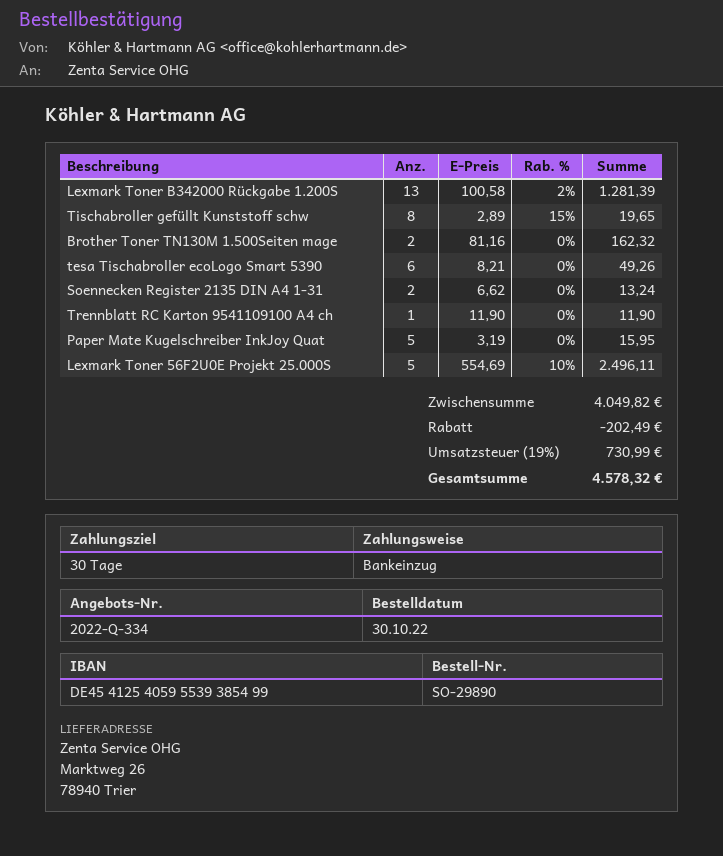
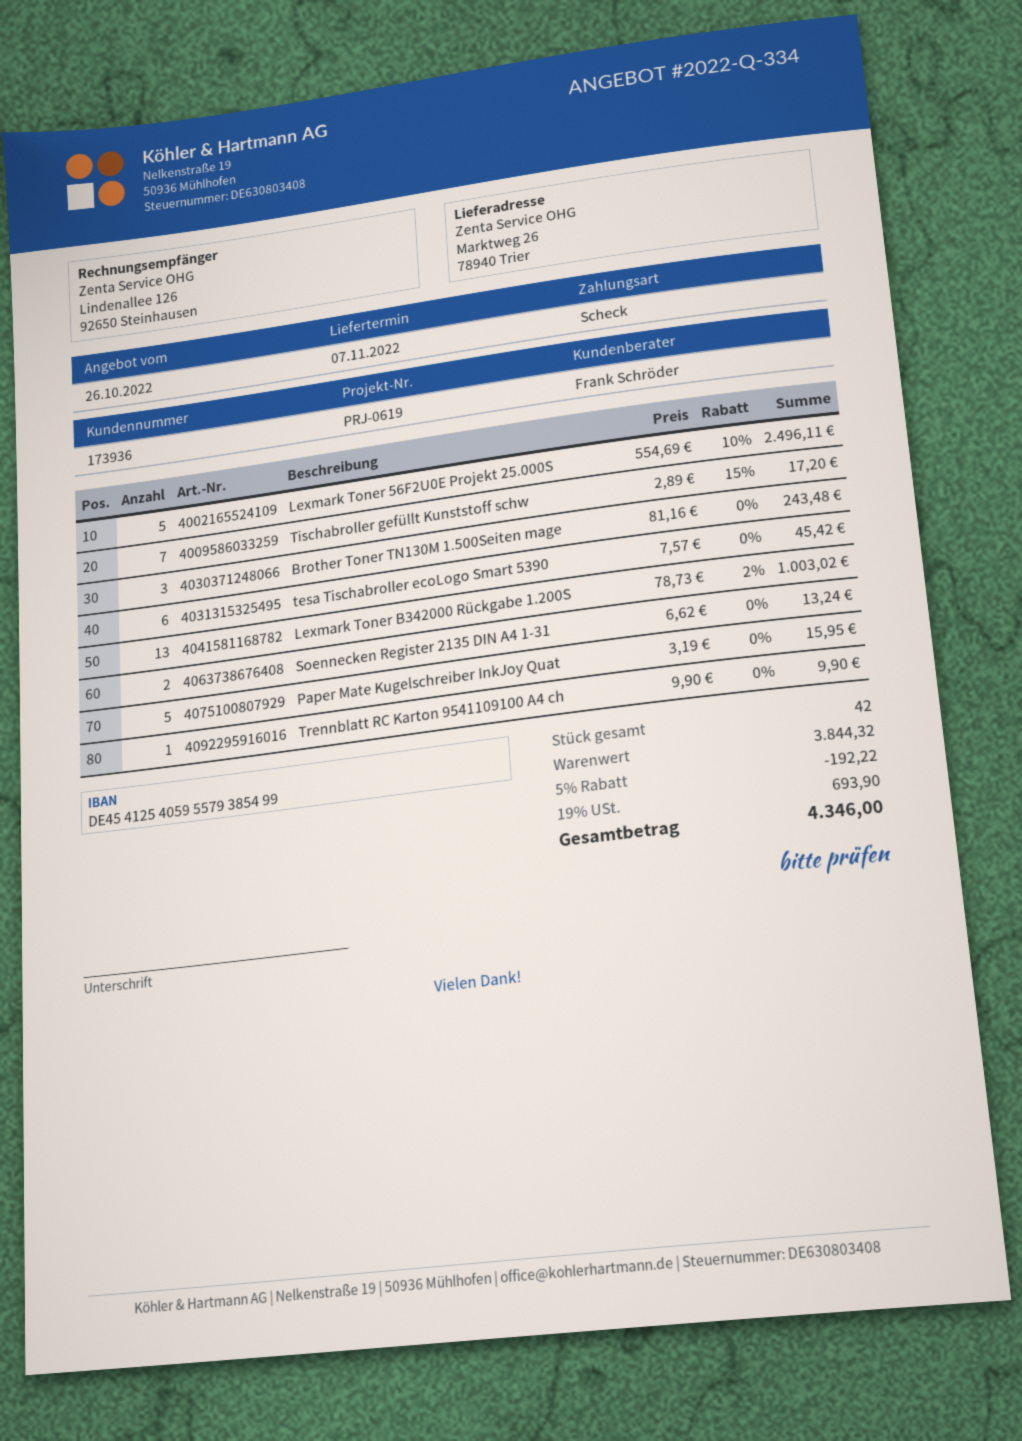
payment method: direct debit -> cheque
bank account: DE45412540595539385499 -> DE45412540595579385499
Lexmark Toner B342000 Rückgabe 1.200S: 13 x 100.58 - 2% = 1281.39 -> 13 x 78.73 - 2% = 1003.02
Tischabroller gefüllt Kunststoff schw: 8 x 2.89 - 15% = 19.65 -> 7 x 2.89 - 15% = 17.20
Brother Toner TN130M 1.500Seiten mage: 2 x 81.16 = 162.32 -> 3 x 81.16 = 243.48
tesa Tischabroller ecoLogo Smart 5390: 6 x 8.21 = 49.26 -> 6 x 7.57 = 45.42
Trennblatt RC Karton 9541109100 A4 ch: 1 x 11.90 = 11.90 -> 1 x 9.90 = 9.90
subtotal: 4049.82 -> 3844.32
discount: 202.49 -> 192.22
tax: 19% = 730.99 -> 19% = 693.90
total: 4578.32 -> 4346.00

